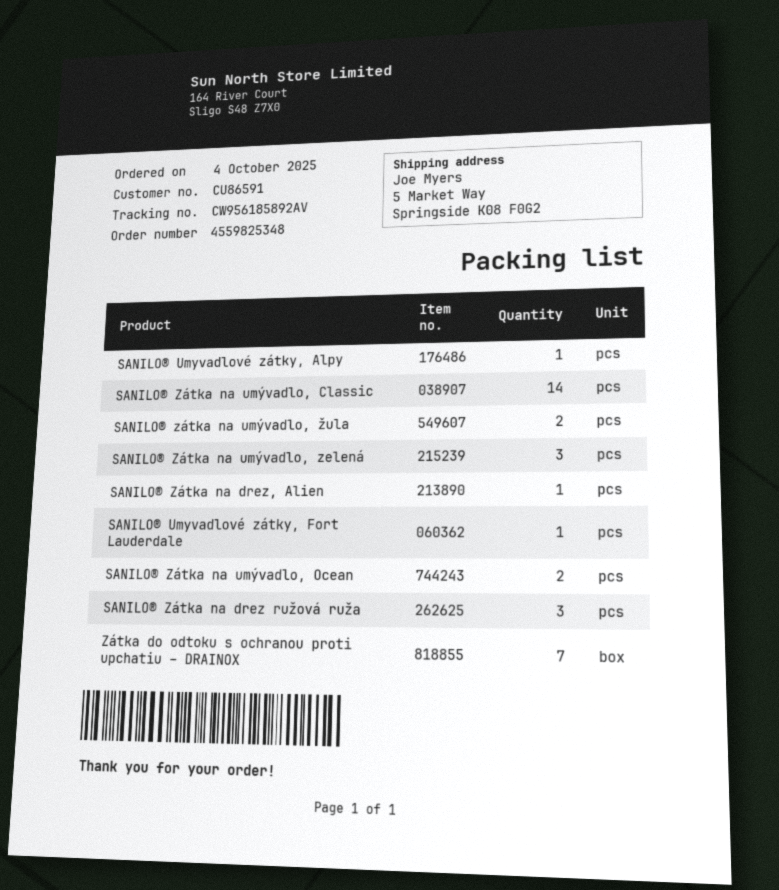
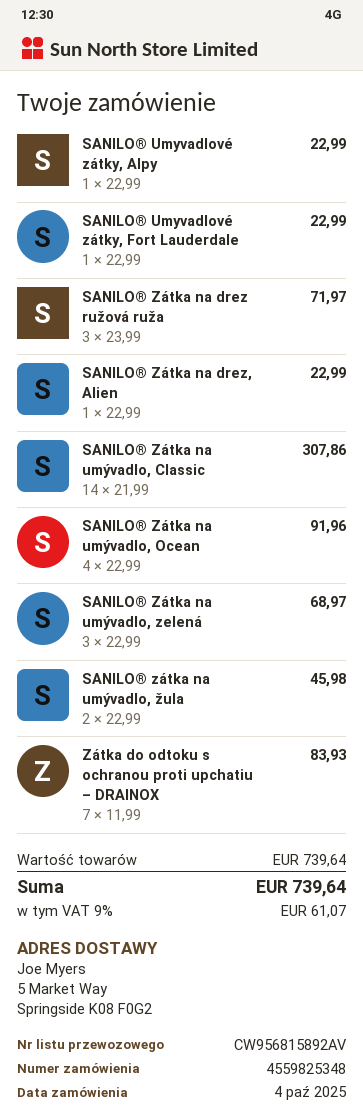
tracking number: CW956185892AV -> CW956815892AV
SANILO® Zátka na umývadlo, Ocean: 2 -> 4

